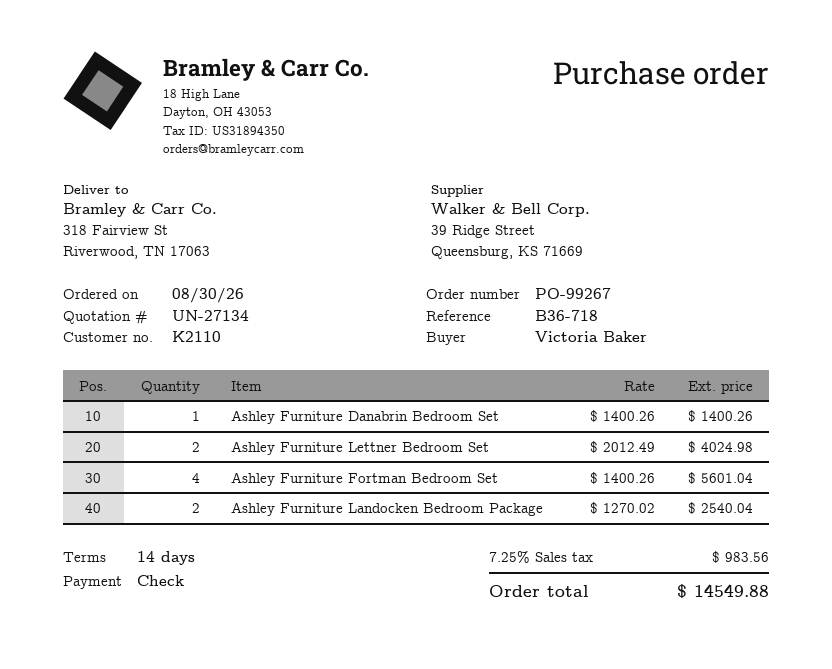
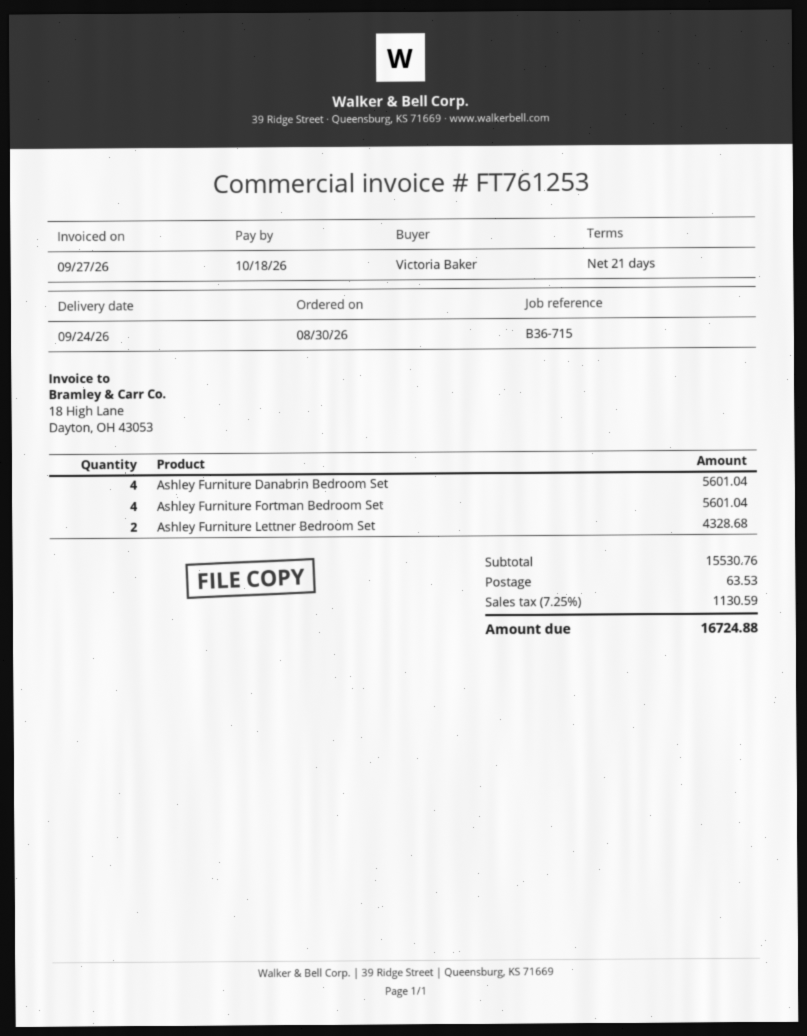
payment terms: 14 days -> 21 days
reference: B36-718 -> B36-715
Ashley Furniture Danabrin Bedroom Set: 1 for 1400.26 -> 4 for 5601.04
Ashley Furniture Lettner Bedroom Set: 2 for 4024.98 -> 2 for 4328.68
Ashley Furniture Landocken Bedroom Package: 2 for 2540.04 -> none
shipping: none -> 63.53
tax: 7.25% = 983.56 -> 7.25% = 1130.59
total: 14549.88 -> 16724.88

